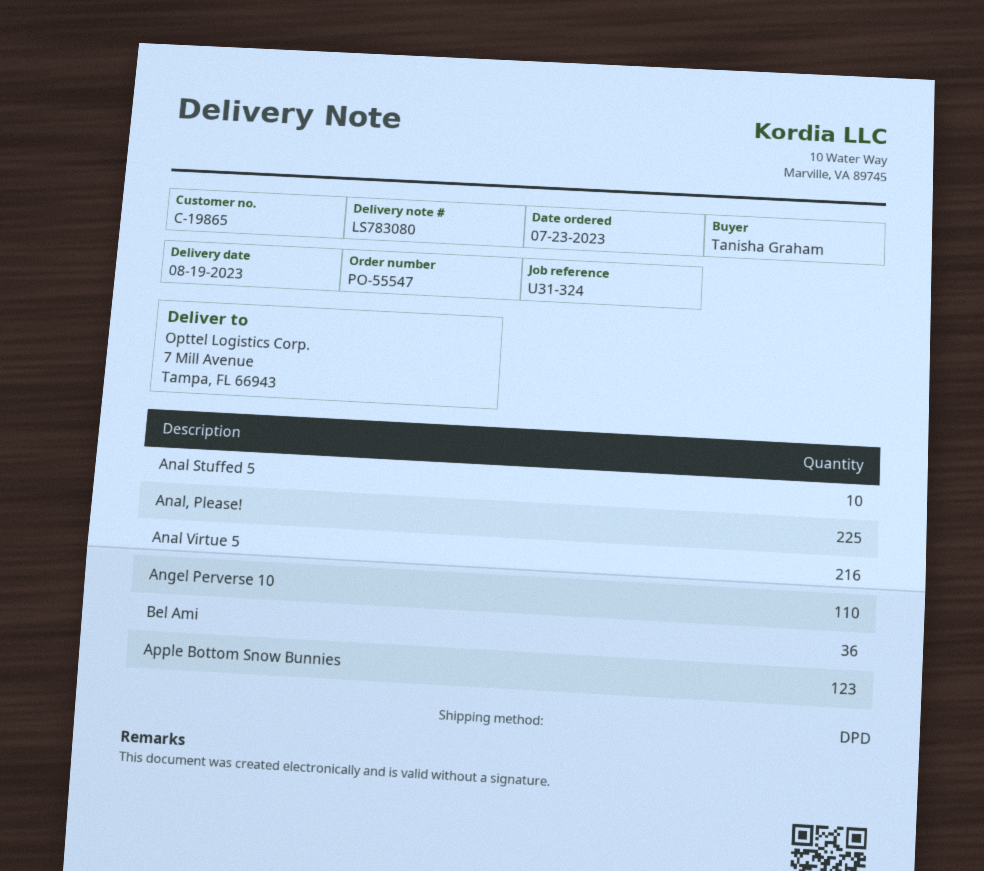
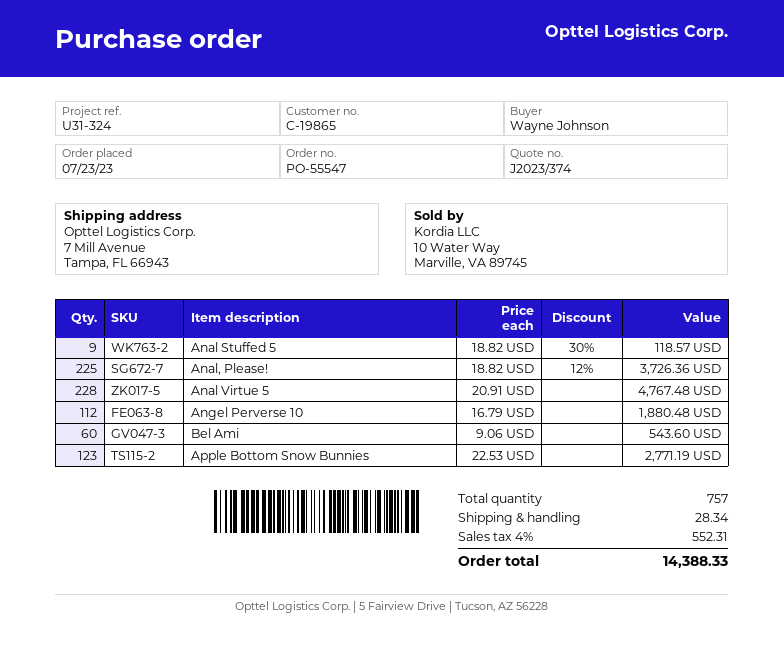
ordered by: Tanisha Graham -> Wayne Johnson
Anal Stuffed 5: 10 -> 9
Anal Virtue 5: 216 -> 228
Angel Perverse 10: 110 -> 112
Bel Ami: 36 -> 60

